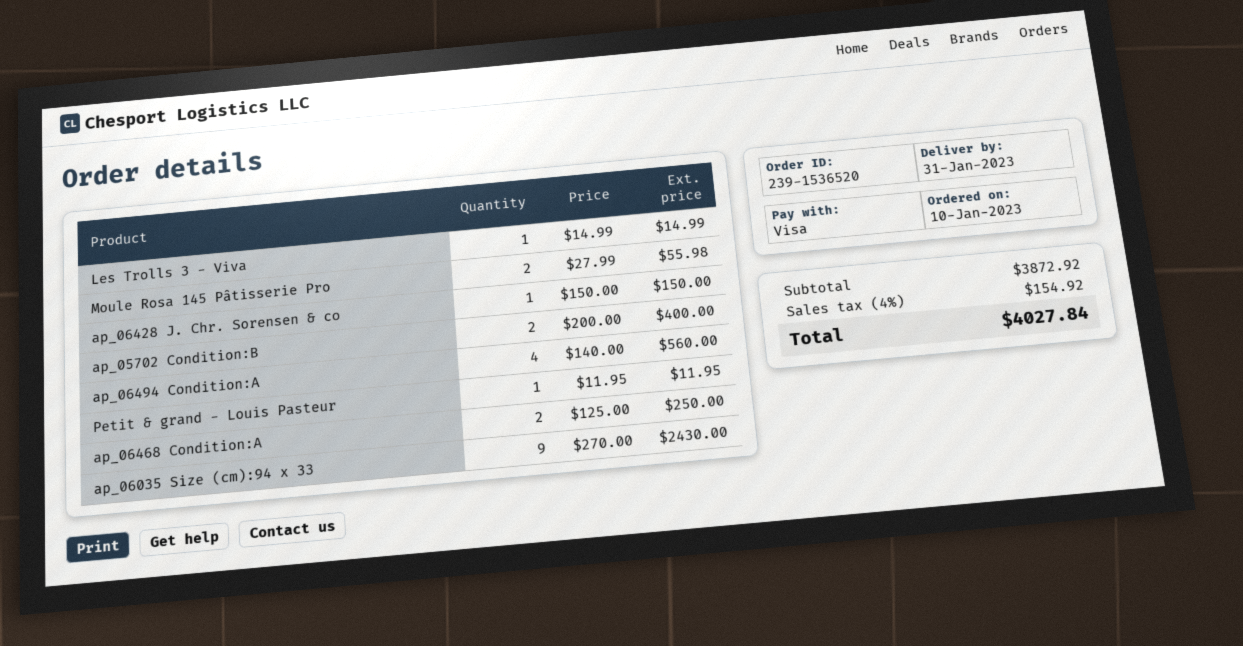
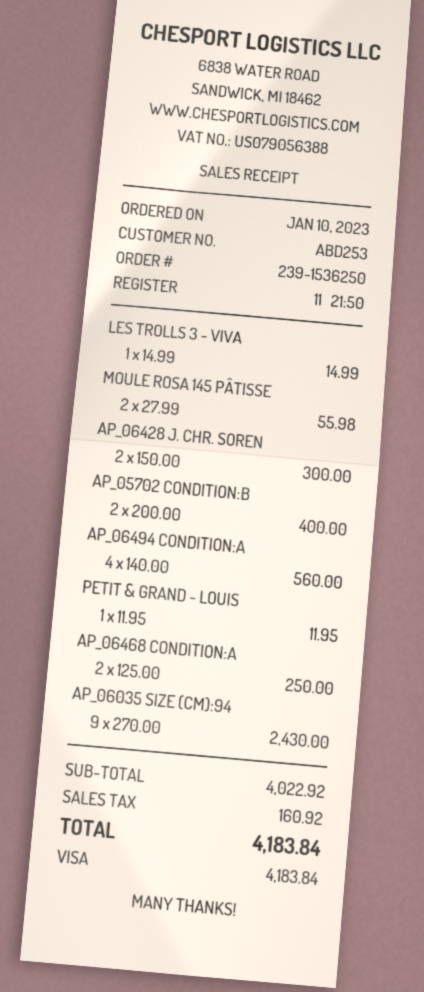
order number: 239-1536520 -> 239-1536250
ap_06428 J. Chr. Sorensen & co: 1 x 150.00 = 150.00 -> 2 x 150.00 = 300.00
subtotal: 3872.92 -> 4022.92
tax: 154.92 -> 160.92
total: 4027.84 -> 4183.84

